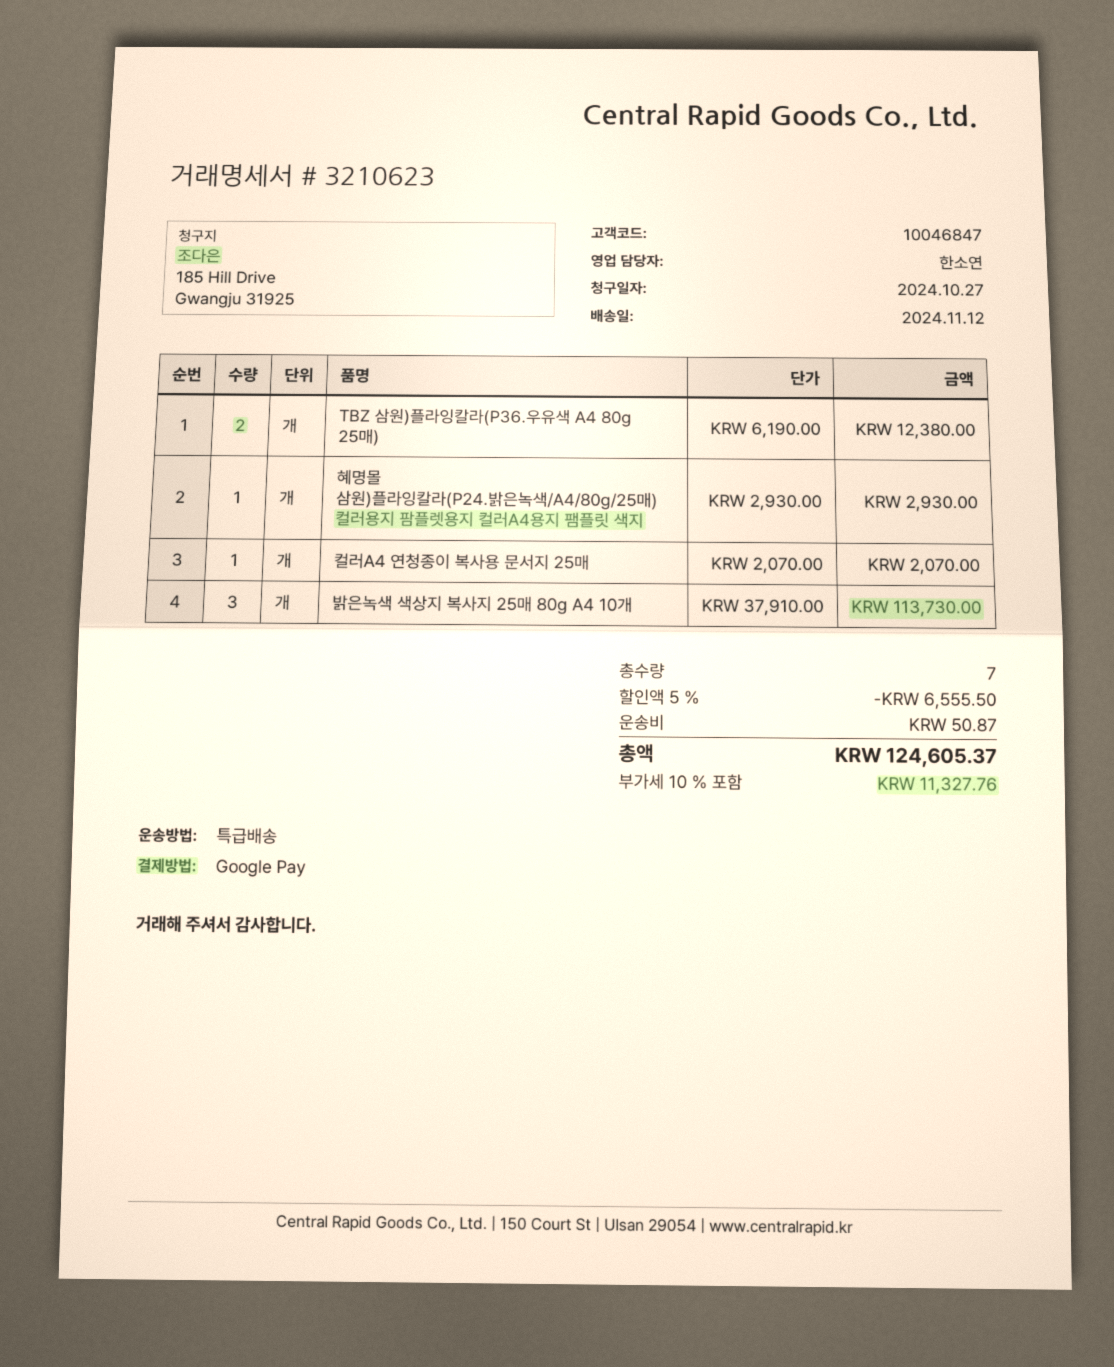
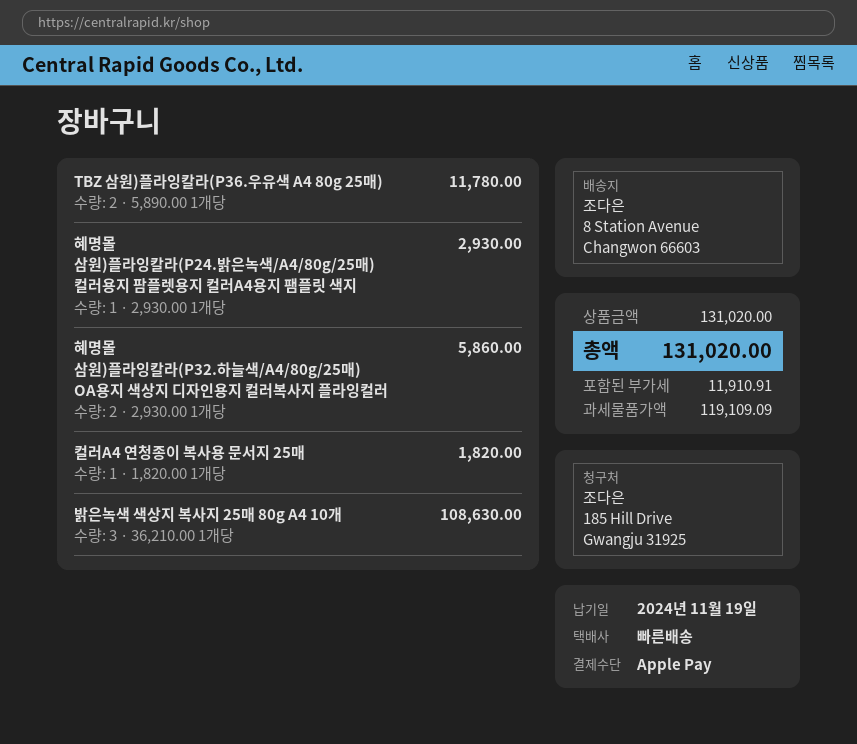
delivery date: 2024-11-12 -> 2024-11-19
payment method: Google Pay -> Apple Pay
TBZ 삼원)플라잉칼라(P36.우유색 A4 80g 25매): 2 x 6190.00 = 12380.00 -> 2 x 5890.00 = 11780.00
컬러A4 연청종이 복사용 문서지 25매: 1 x 2070.00 = 2070.00 -> 1 x 1820.00 = 1820.00
밝은녹색 색상지 복사지 25매 80g A4 10개: 3 x 37910.00 = 113730.00 -> 3 x 36210.00 = 108630.00
혜명몰 삼원)플라잉칼라(P32.하늘색/A4/80g/25매) OA용지 색상지 디자인용지 컬러복사지 플라잉컬러: none -> 2 x 2930.00 = 5860.00
discount: 5% = 6555.50 -> none
shipping: 50.87 -> none
tax: 11327.76 -> 11910.91
total: 124605.37 -> 131020.00

